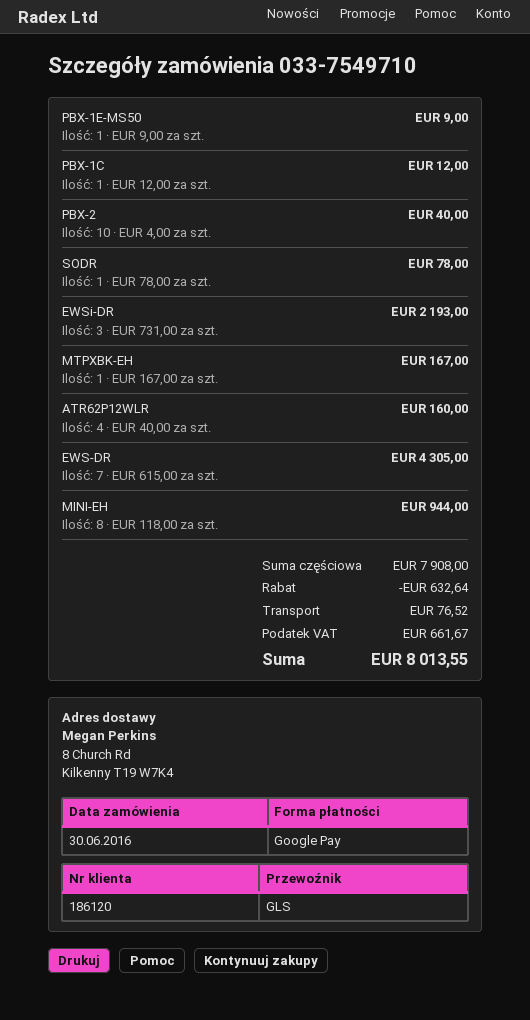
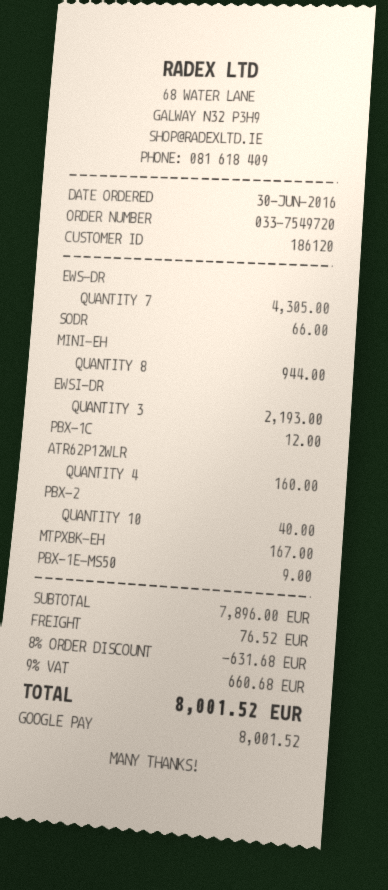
order number: 033-7549710 -> 033-7549720
SODR: 1 for 78.00 -> 1 for 66.00
subtotal: 7908.00 -> 7896.00
discount: 632.64 -> 631.68
tax: 661.67 -> 660.68
total: 8013.55 -> 8001.52

